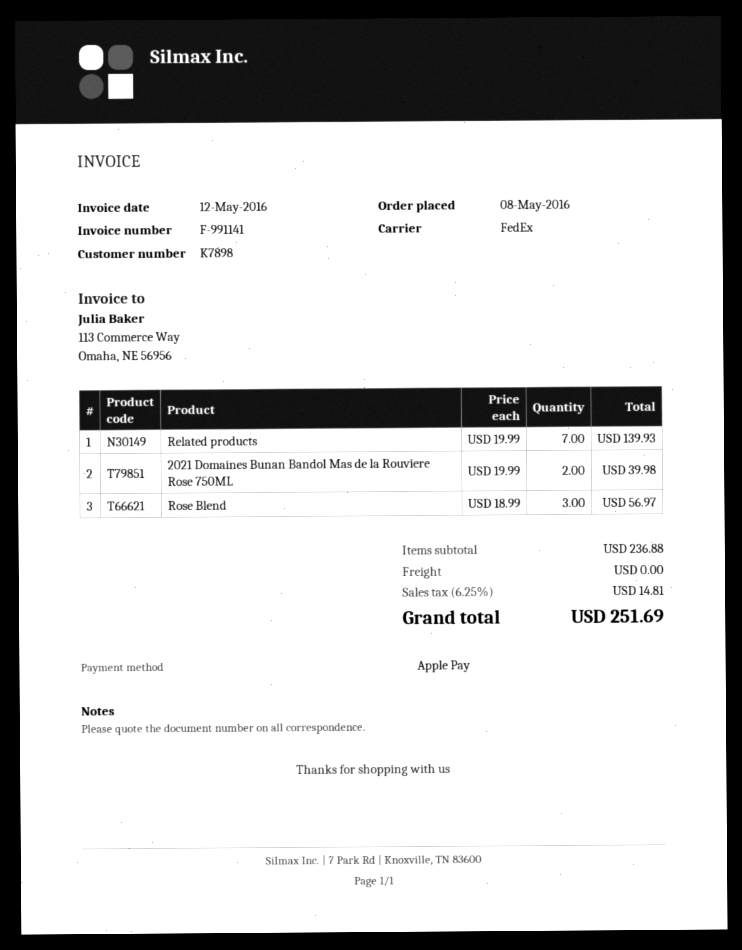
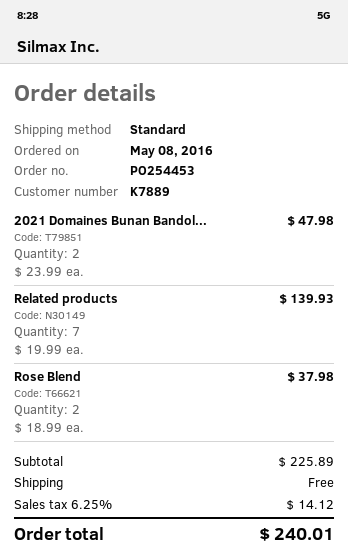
customer number: K7898 -> K7889
shipping method: FedEx -> standard
2021 Domaines Bunan Bandol Mas de la Rouviere Rose 750ML: 2 x 19.99 = 39.98 -> 2 x 23.99 = 47.98
Rose Blend: 3 x 18.99 = 56.97 -> 2 x 18.99 = 37.98
subtotal: 236.88 -> 225.89
tax: 6.25% = 14.81 -> 6.25% = 14.12
total: 251.69 -> 240.01

